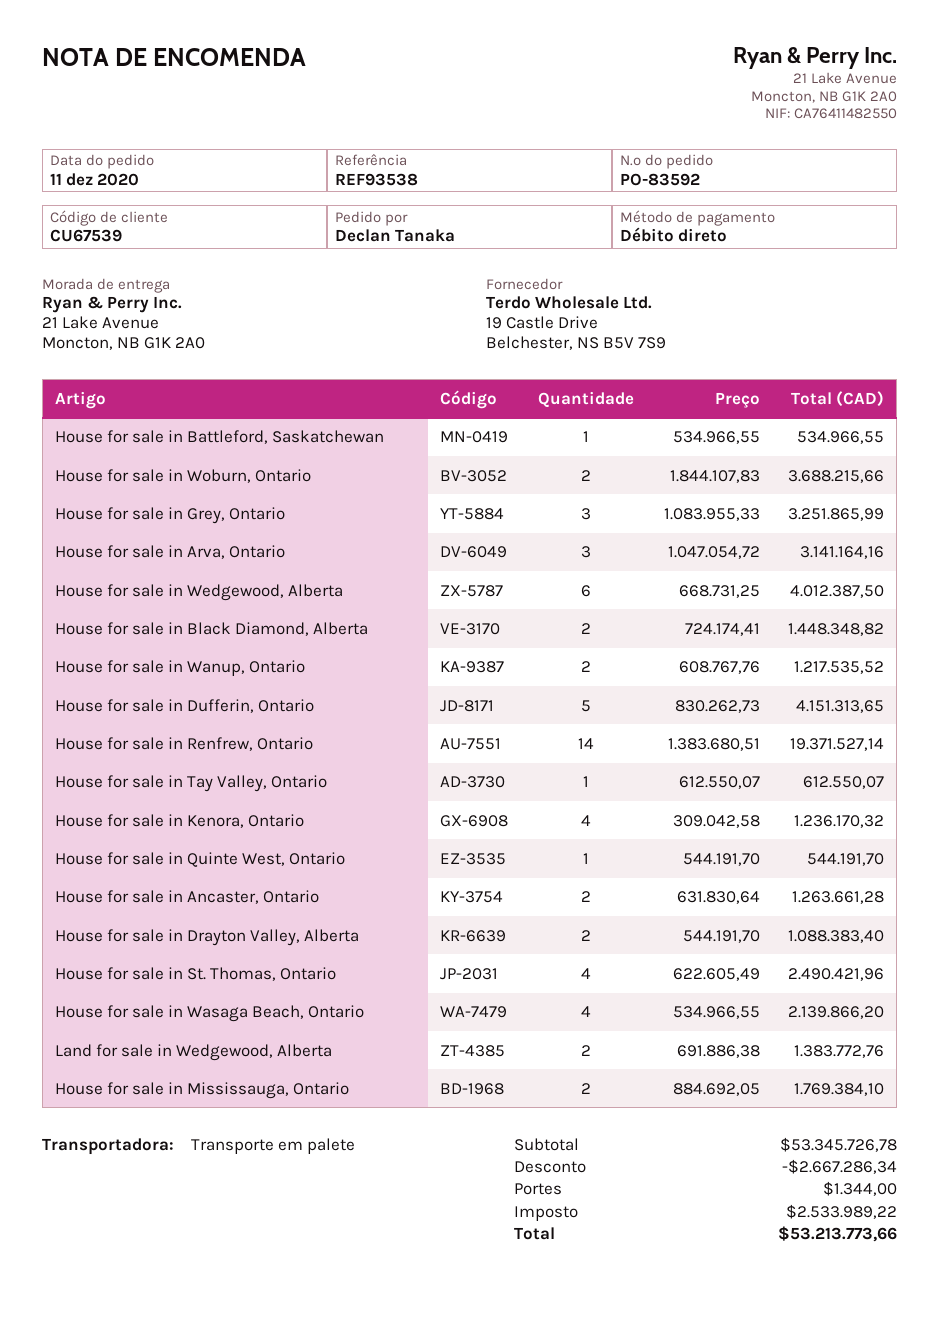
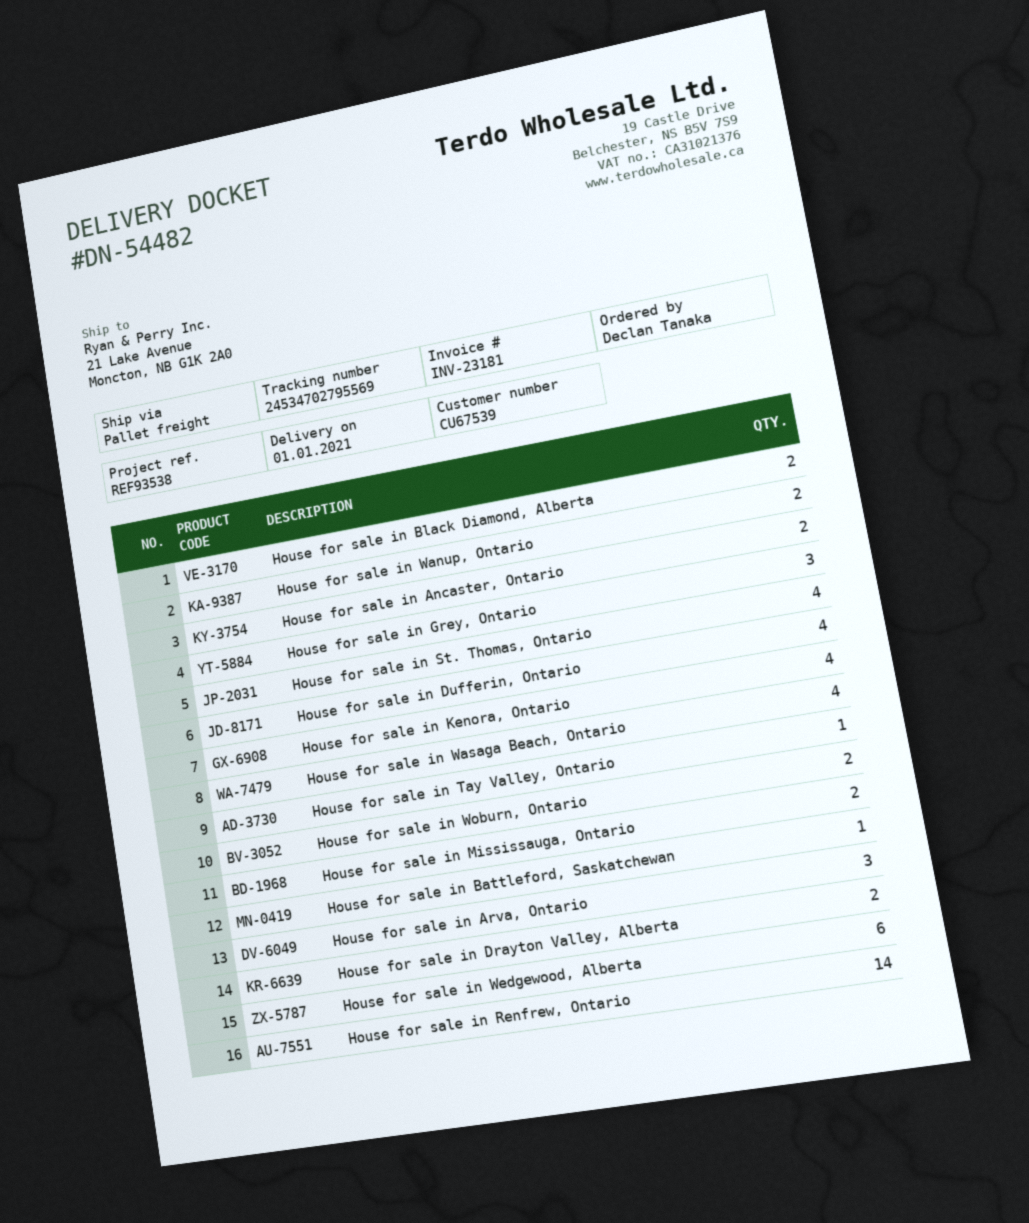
House for sale in Dufferin, Ontario: 5 -> 4
House for sale in Quinte West, Ontario: 1 -> none
Land for sale in Wedgewood, Alberta: 2 -> none

